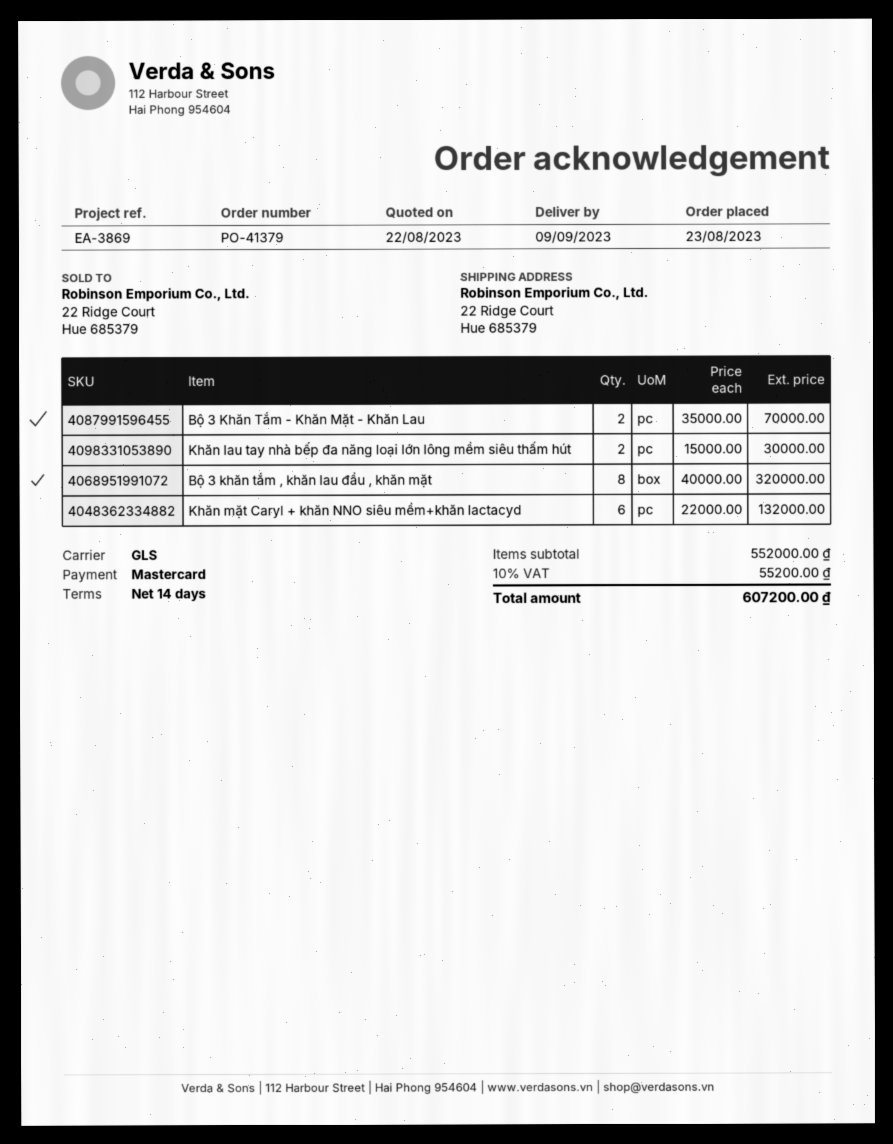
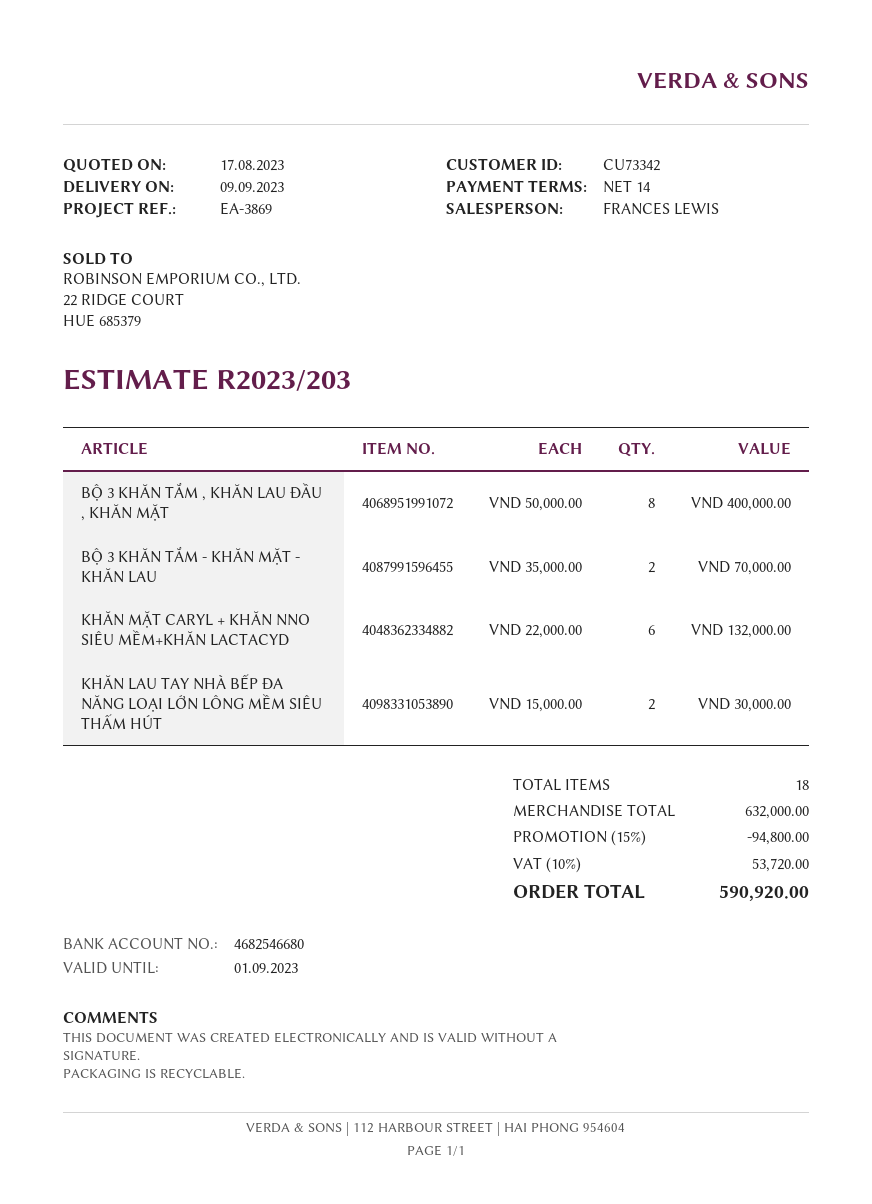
quote date: 2023-08-22 -> 2023-08-17
Bộ 3 khăn tắm , khăn lau đầu , khăn mặt: 8 x 40000.00 = 320000.00 -> 8 x 50000.00 = 400000.00
subtotal: 552000.00 -> 632000.00
discount: none -> 15% = 94800.00
tax: 10% = 55200.00 -> 10% = 53720.00
total: 607200.00 -> 590920.00

